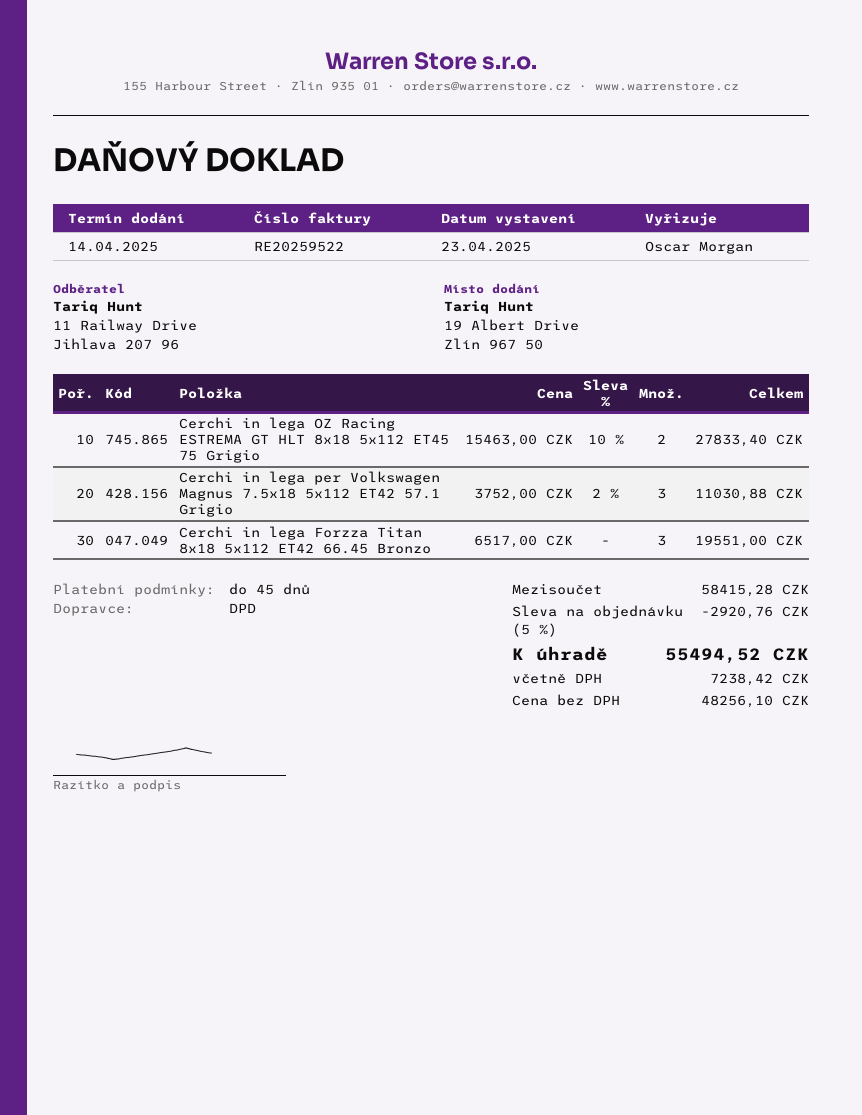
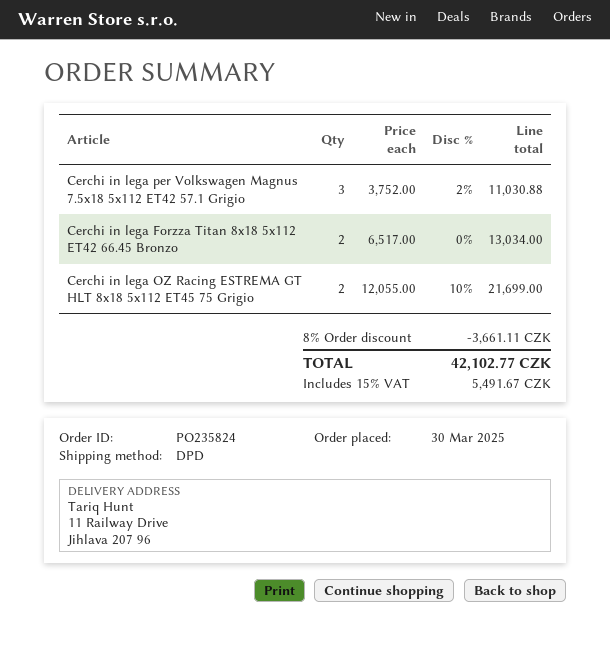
ship to: 19 Albert Drive, Zlín 967 50 -> 11 Railway Drive, Jihlava 207 96
Cerchi in lega OZ Racing ESTREMA GT HLT 8x18 5x112 ET45 75 Grigio: 2 x 15463.00 - 10% = 27833.40 -> 2 x 12055.00 - 10% = 21699.00
Cerchi in lega Forzza Titan 8x18 5x112 ET42 66.45 Bronzo: 3 x 6517.00 = 19551.00 -> 2 x 6517.00 = 13034.00
discount: 5% = 2920.76 -> 8% = 3661.11
tax: 7238.42 -> 5491.67
total: 55494.52 -> 42102.77

